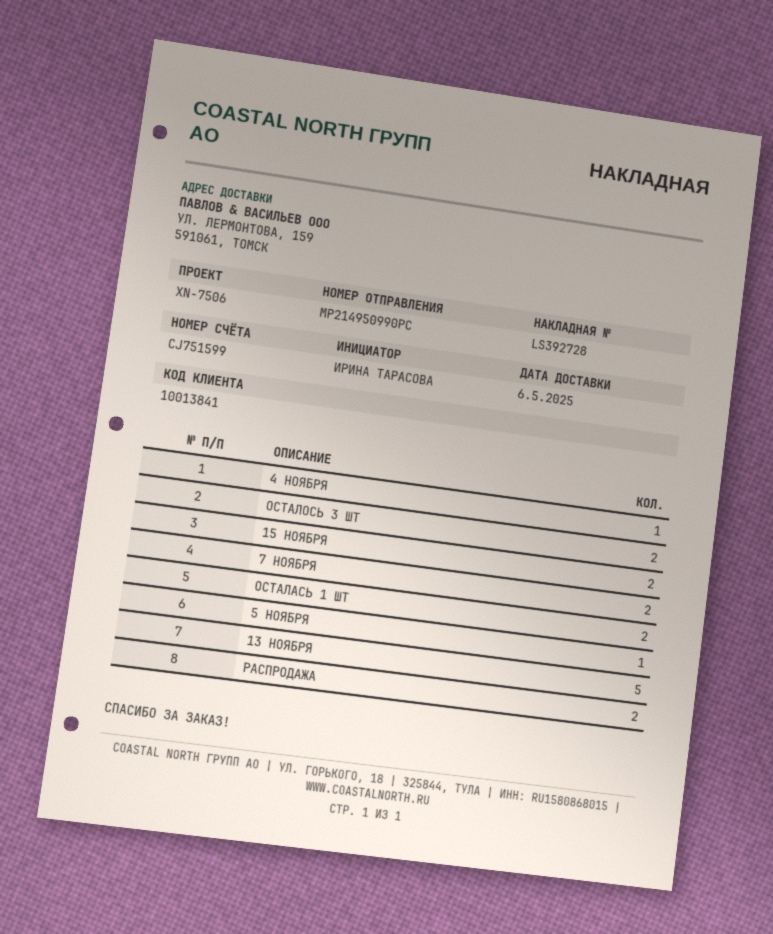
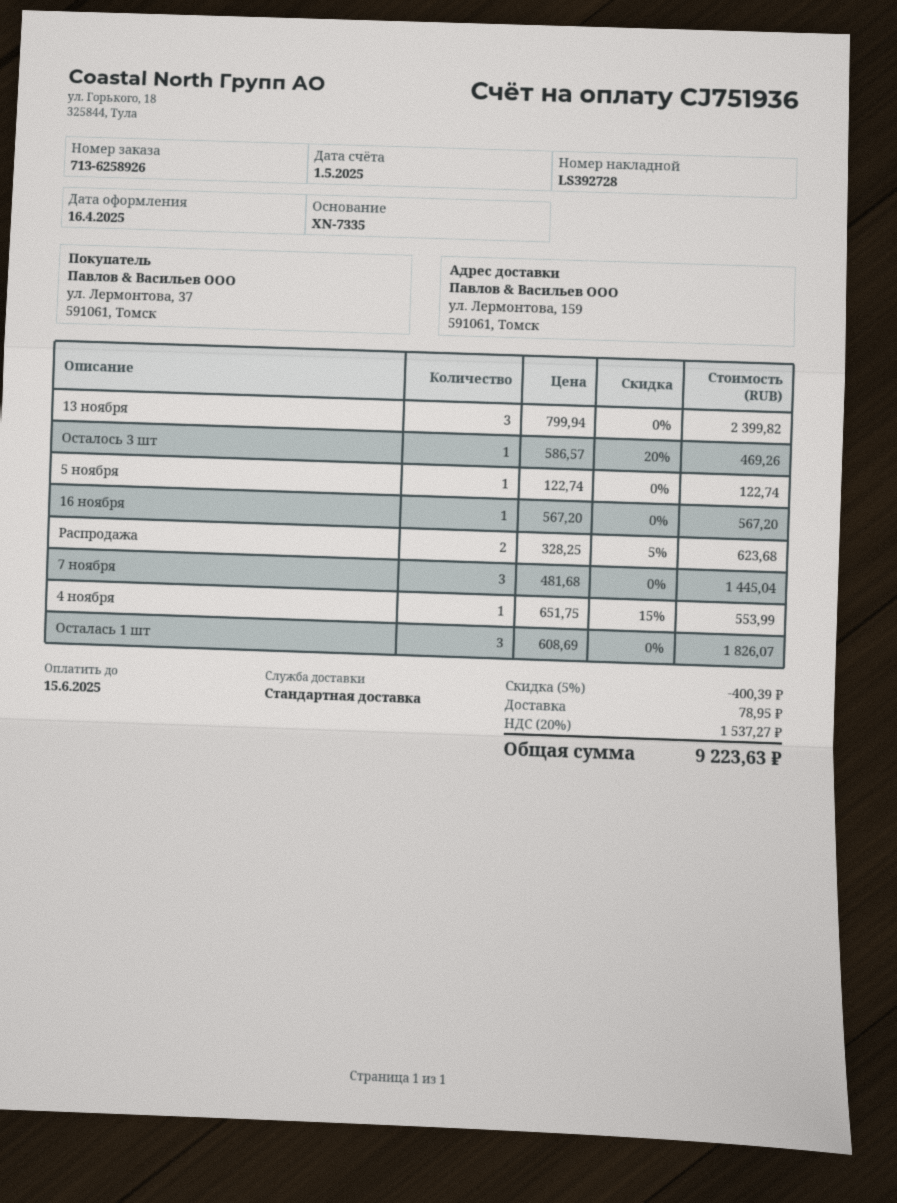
invoice number: CJ751599 -> CJ751936
reference: XN-7506 -> XN-7335
ОСТАЛОСЬ 3 ШТ: 2 -> 1
15 НОЯБРЯ: 2 -> none
7 НОЯБРЯ: 2 -> 3
ОСТАЛАСЬ 1 ШТ: 2 -> 3
13 НОЯБРЯ: 5 -> 3
16 ноября: none -> 1

